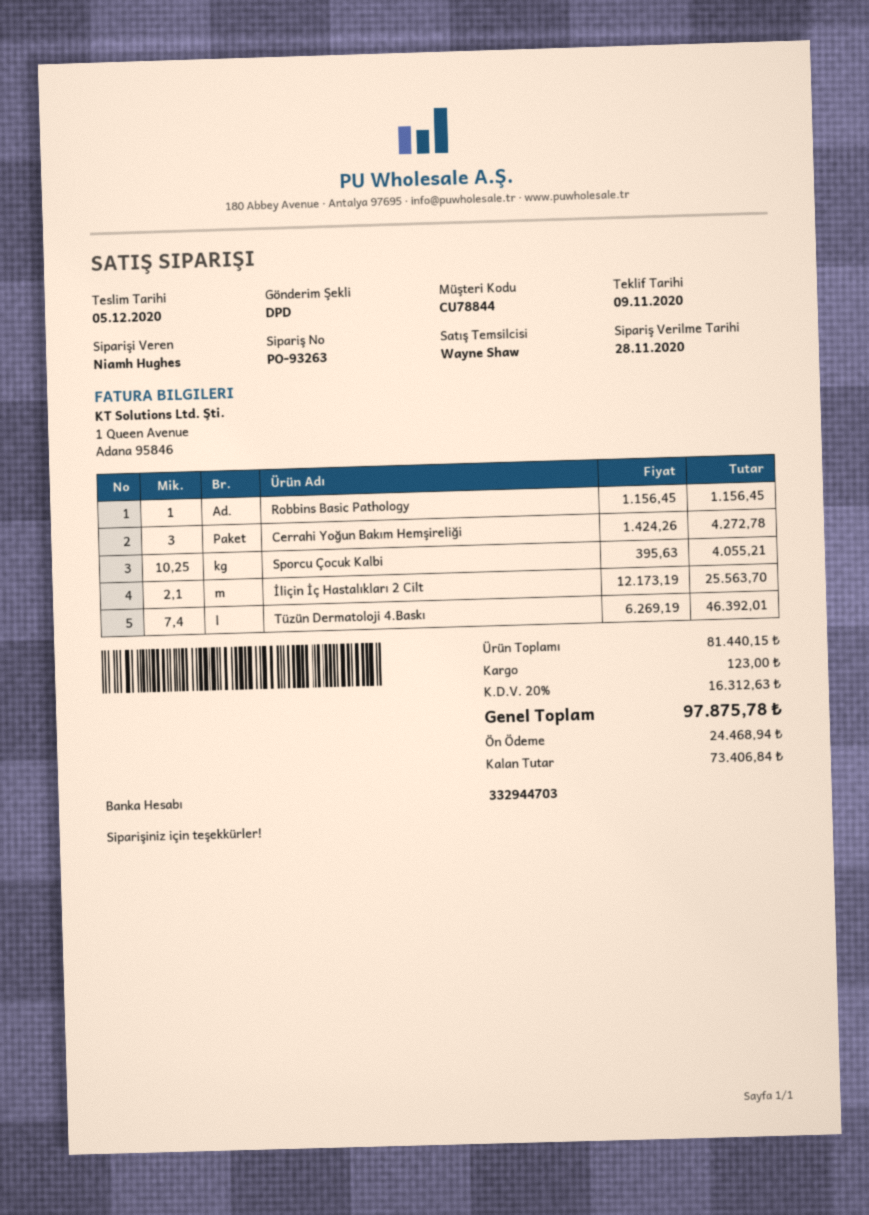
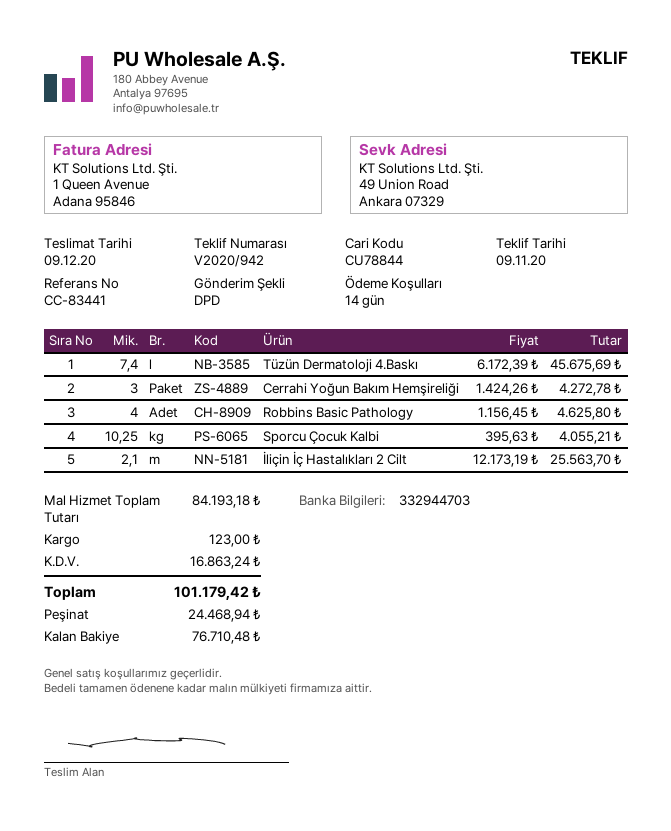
delivery date: 2020-12-05 -> 2020-12-09
Robbins Basic Pathology: 1 x 1156.45 = 1156.45 -> 4 x 1156.45 = 4625.80
Tüzün Dermatoloji 4.Baskı: 7.4 x 6269.19 = 46392.01 -> 7.4 x 6172.39 = 45675.69
subtotal: 81440.15 -> 84193.18
tax: 16312.63 -> 16863.24
total: 97875.78 -> 101179.42
balance: 73406.84 -> 76710.48

